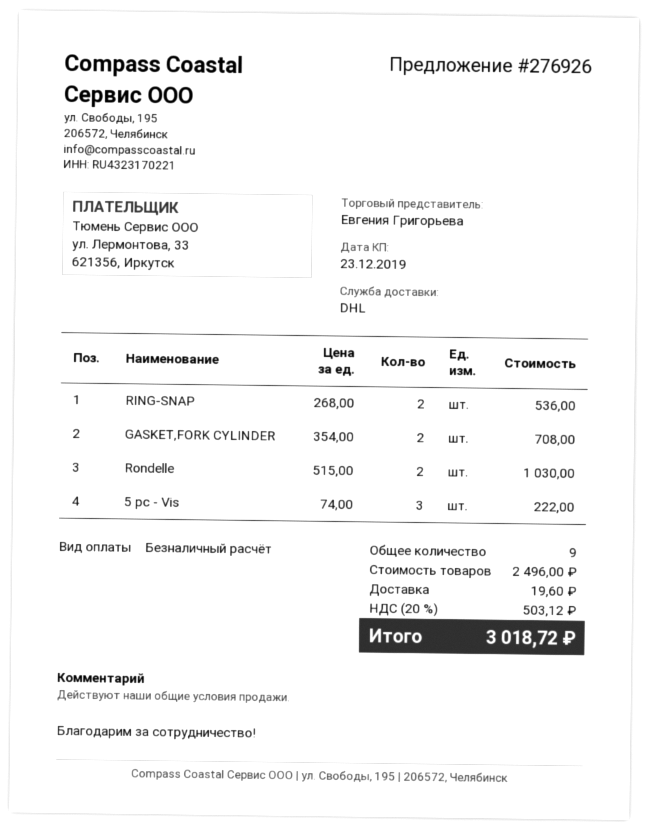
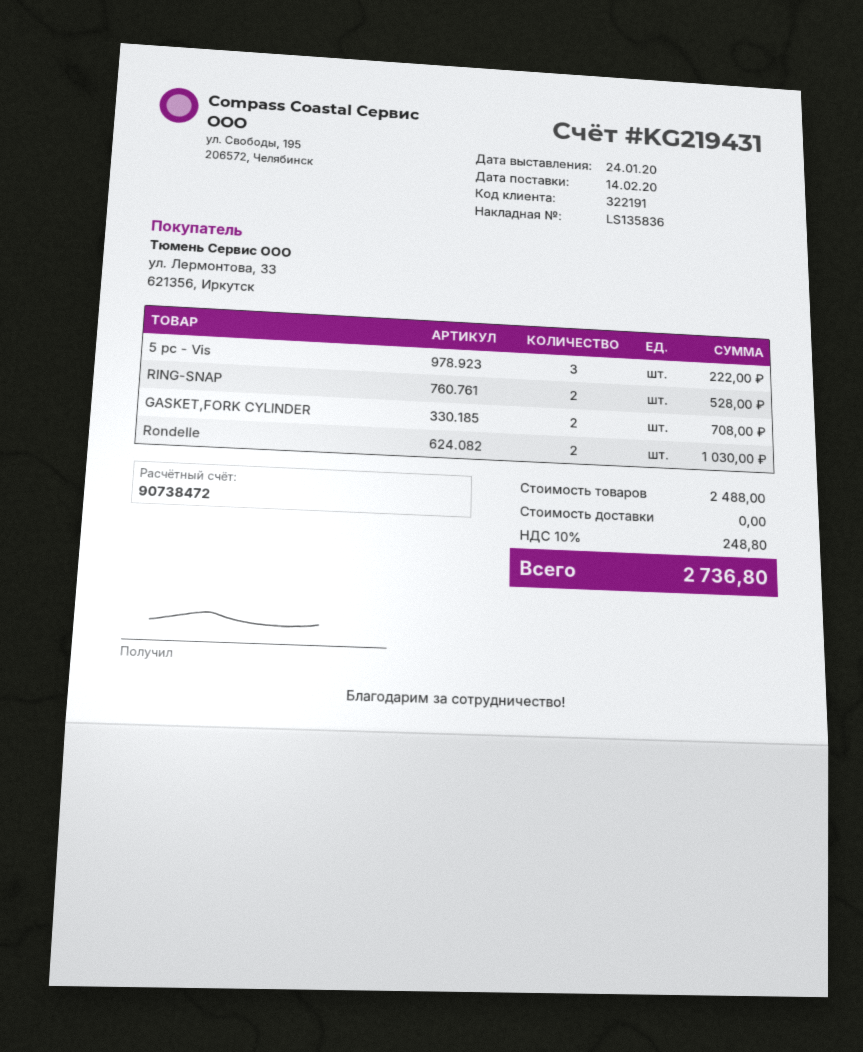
RING-SNAP: 2 for 536.00 -> 2 for 528.00
subtotal: 2496.00 -> 2488.00
shipping: 19.60 -> 0.00
tax: 20% = 503.12 -> 10% = 248.80
total: 3018.72 -> 2736.80

